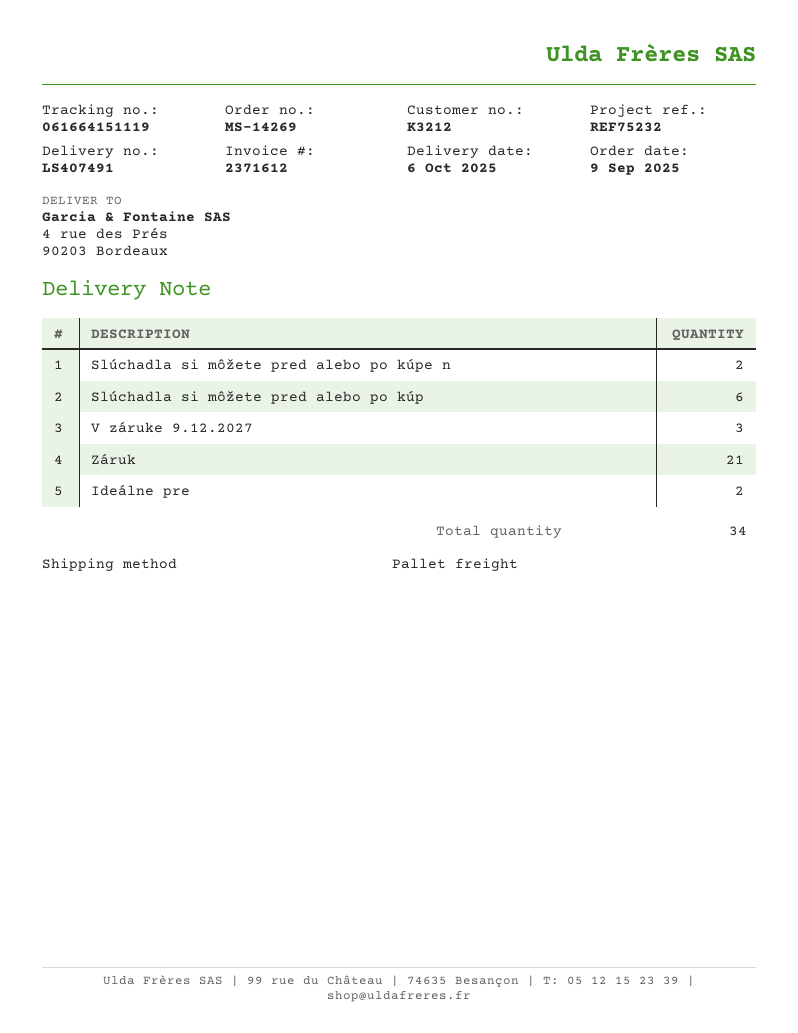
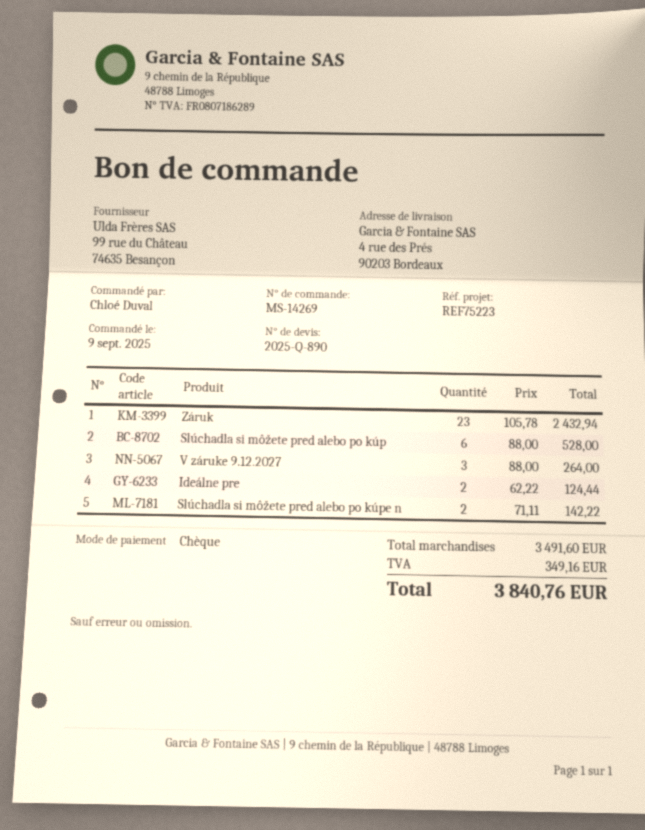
reference: REF75232 -> REF75223
Záruk: 21 -> 23

